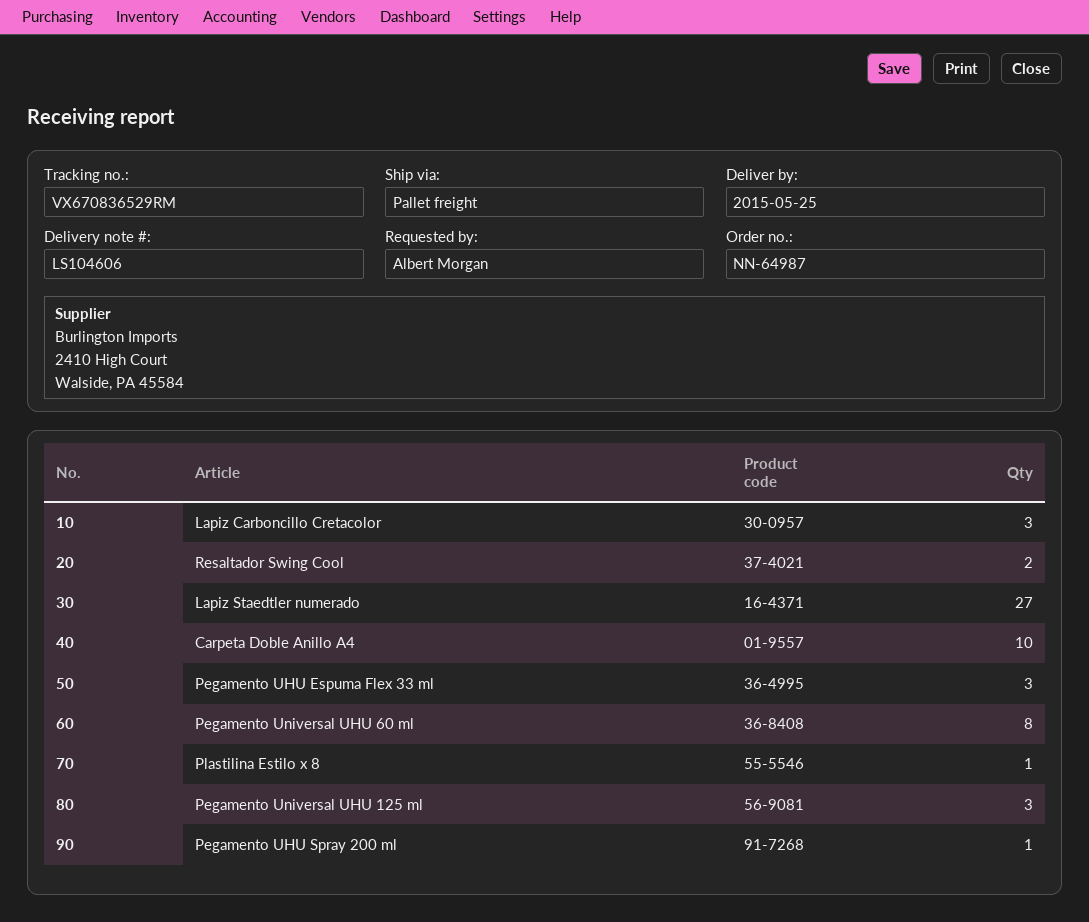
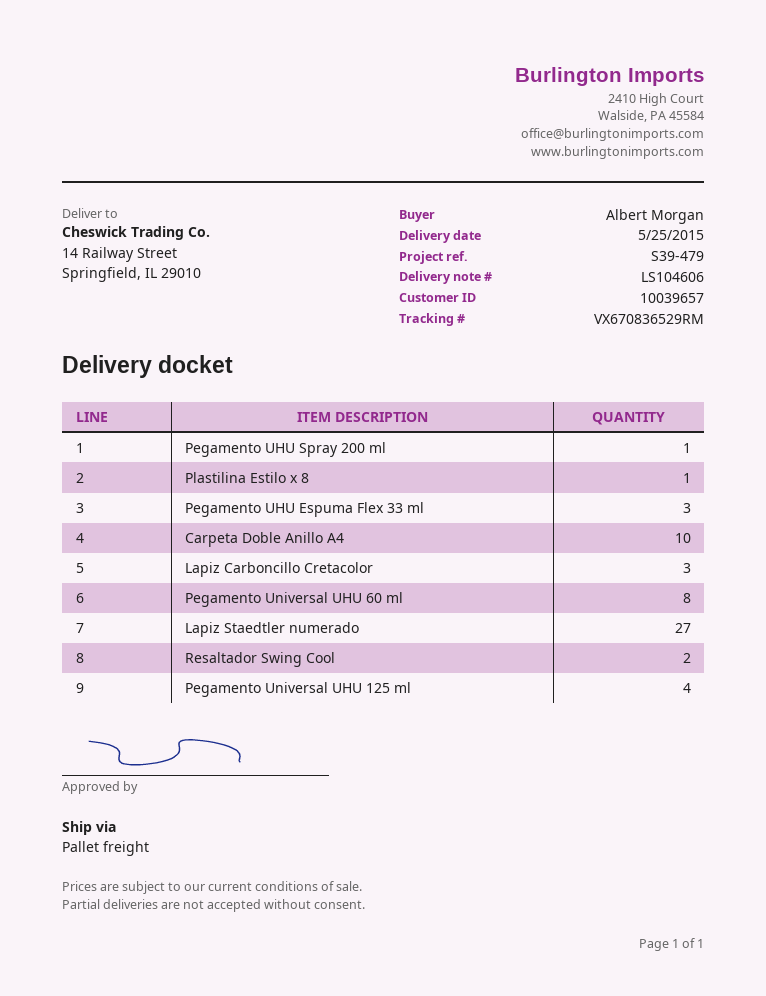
Pegamento Universal UHU 125 ml: 3 -> 4

